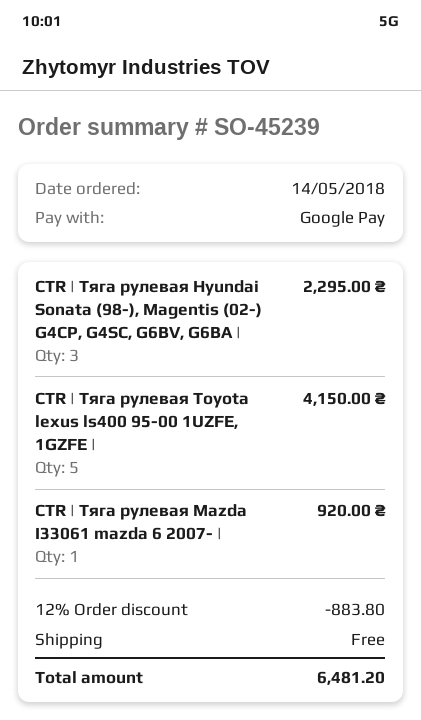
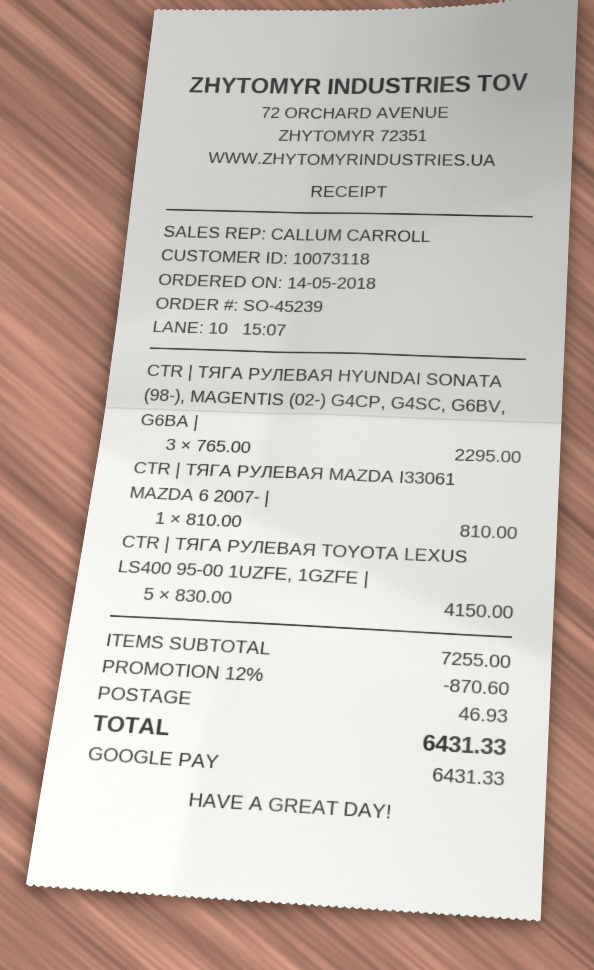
CTR | Тяга рулевая Mazda I33061 mazda 6 2007- |: 1 for 920.00 -> 1 for 810.00
discount: 12% = 883.80 -> 12% = 870.60
shipping: 0.00 -> 46.93
total: 6481.20 -> 6431.33

